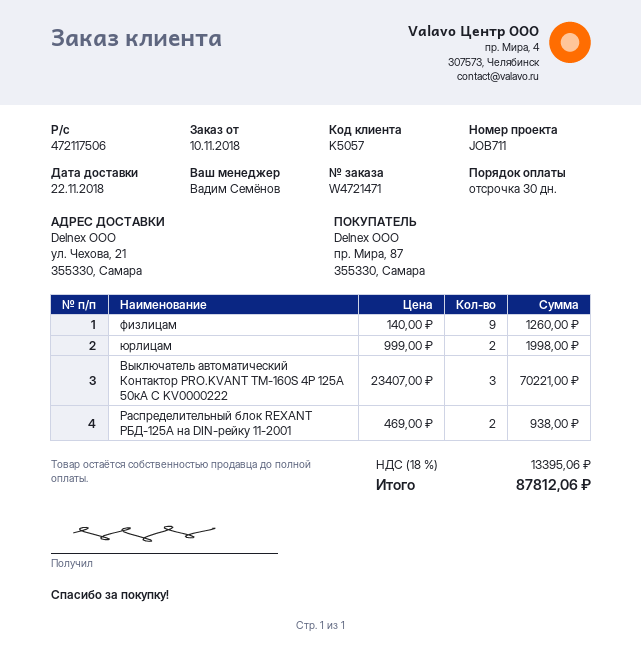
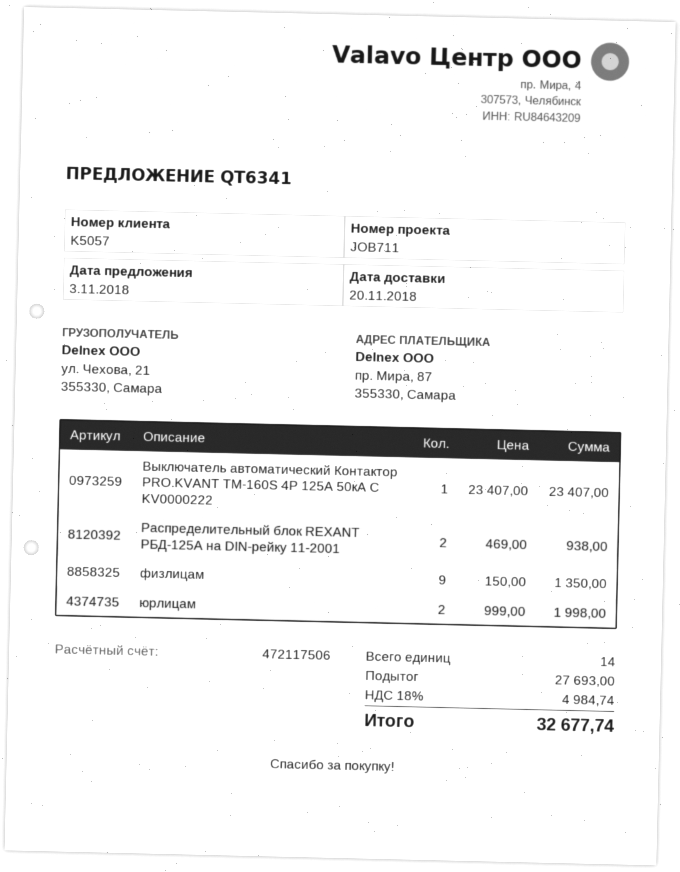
delivery date: 2018-11-22 -> 2018-11-20
физлицам: 9 x 140.00 = 1260.00 -> 9 x 150.00 = 1350.00
Выключатель автоматический Контактор PRO.KVАNT TM-160S 4P 125А 50кА C KV0000222: 3 x 23407.00 = 70221.00 -> 1 x 23407.00 = 23407.00
tax: 18% = 13395.06 -> 18% = 4984.74
total: 87812.06 -> 32677.74

